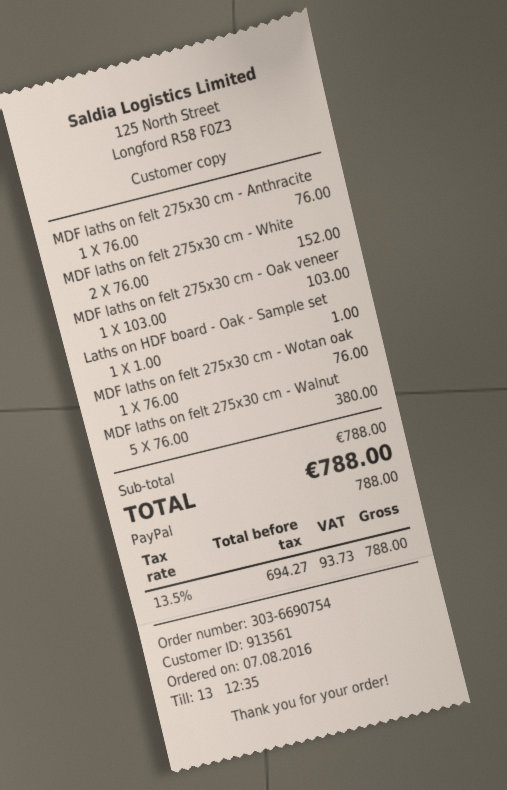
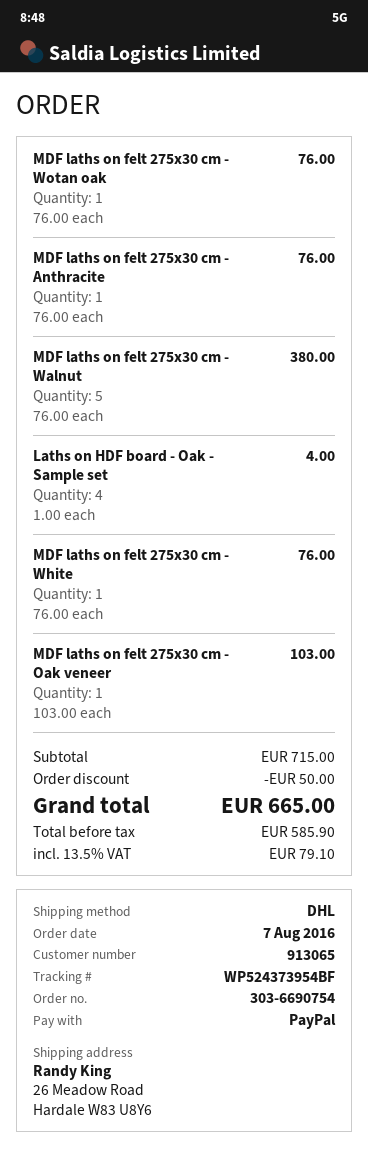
customer number: 913561 -> 913065
MDF laths on felt 275x30 cm - White: 2 x 76.00 = 152.00 -> 1 x 76.00 = 76.00
Laths on HDF board - Oak - Sample set: 1 x 1.00 = 1.00 -> 4 x 1.00 = 4.00
subtotal: 788.00 -> 715.00
discount: none -> 50.00
net: 694.27 -> 585.90
tax: 13.5% = 93.73 -> 13.5% = 79.10
total: 788.00 -> 665.00

